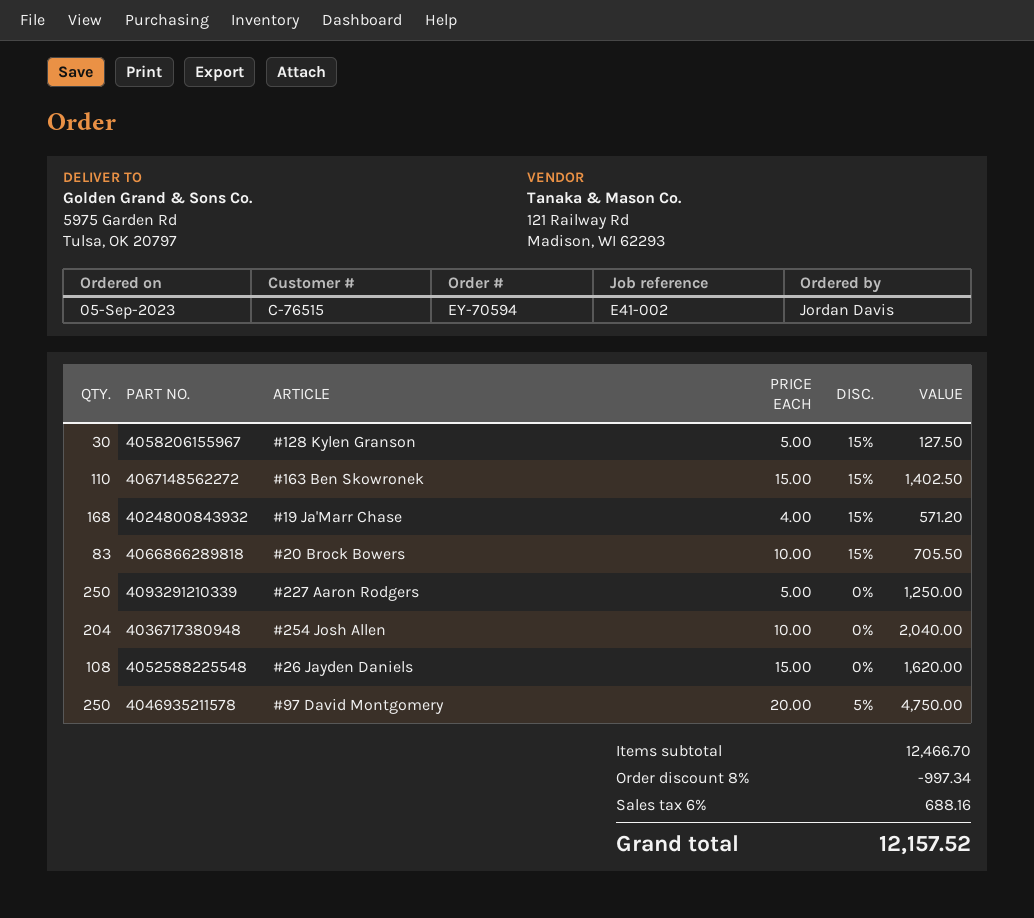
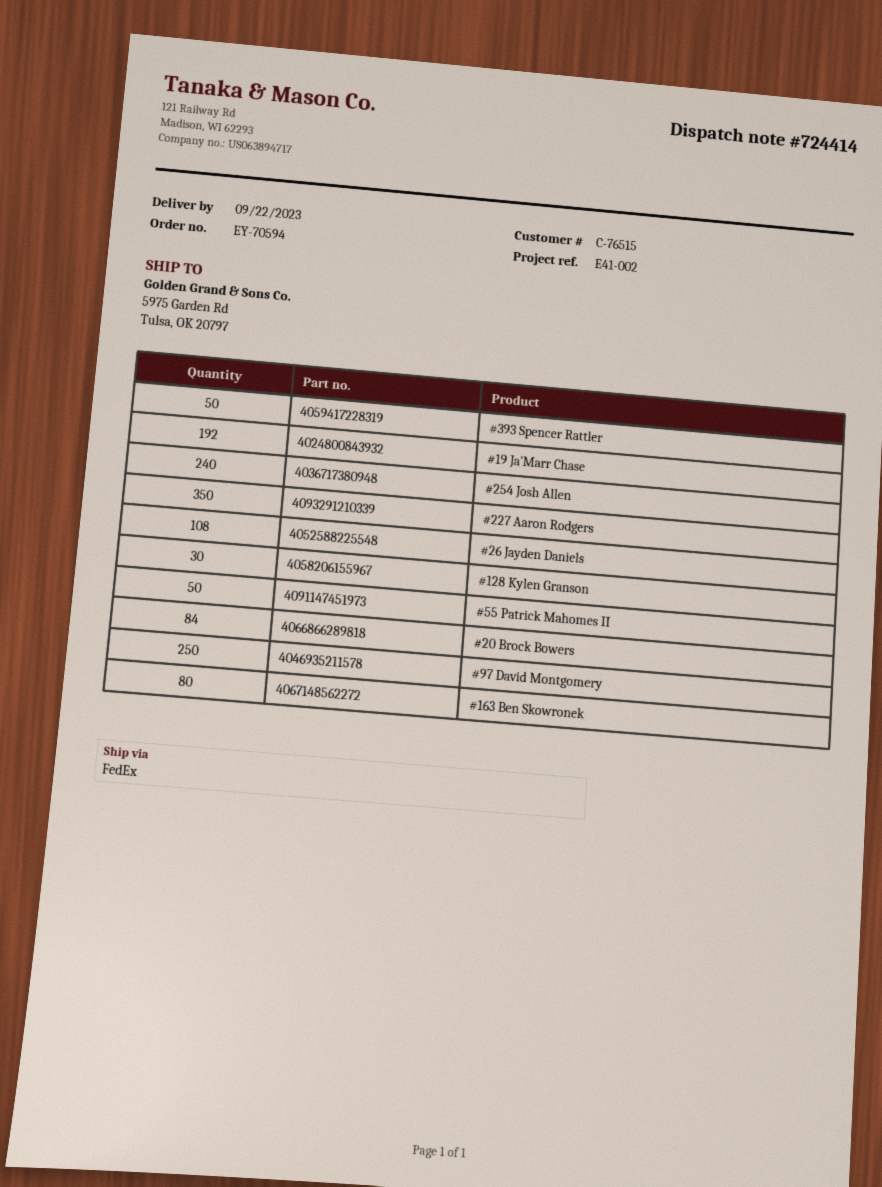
#163 Ben Skowronek: 110 -> 80
#19 Ja'Marr Chase: 168 -> 192
#20 Brock Bowers: 83 -> 84
#227 Aaron Rodgers: 250 -> 350
#254 Josh Allen: 204 -> 240
#393 Spencer Rattler: none -> 50
#55 Patrick Mahomes II: none -> 50

